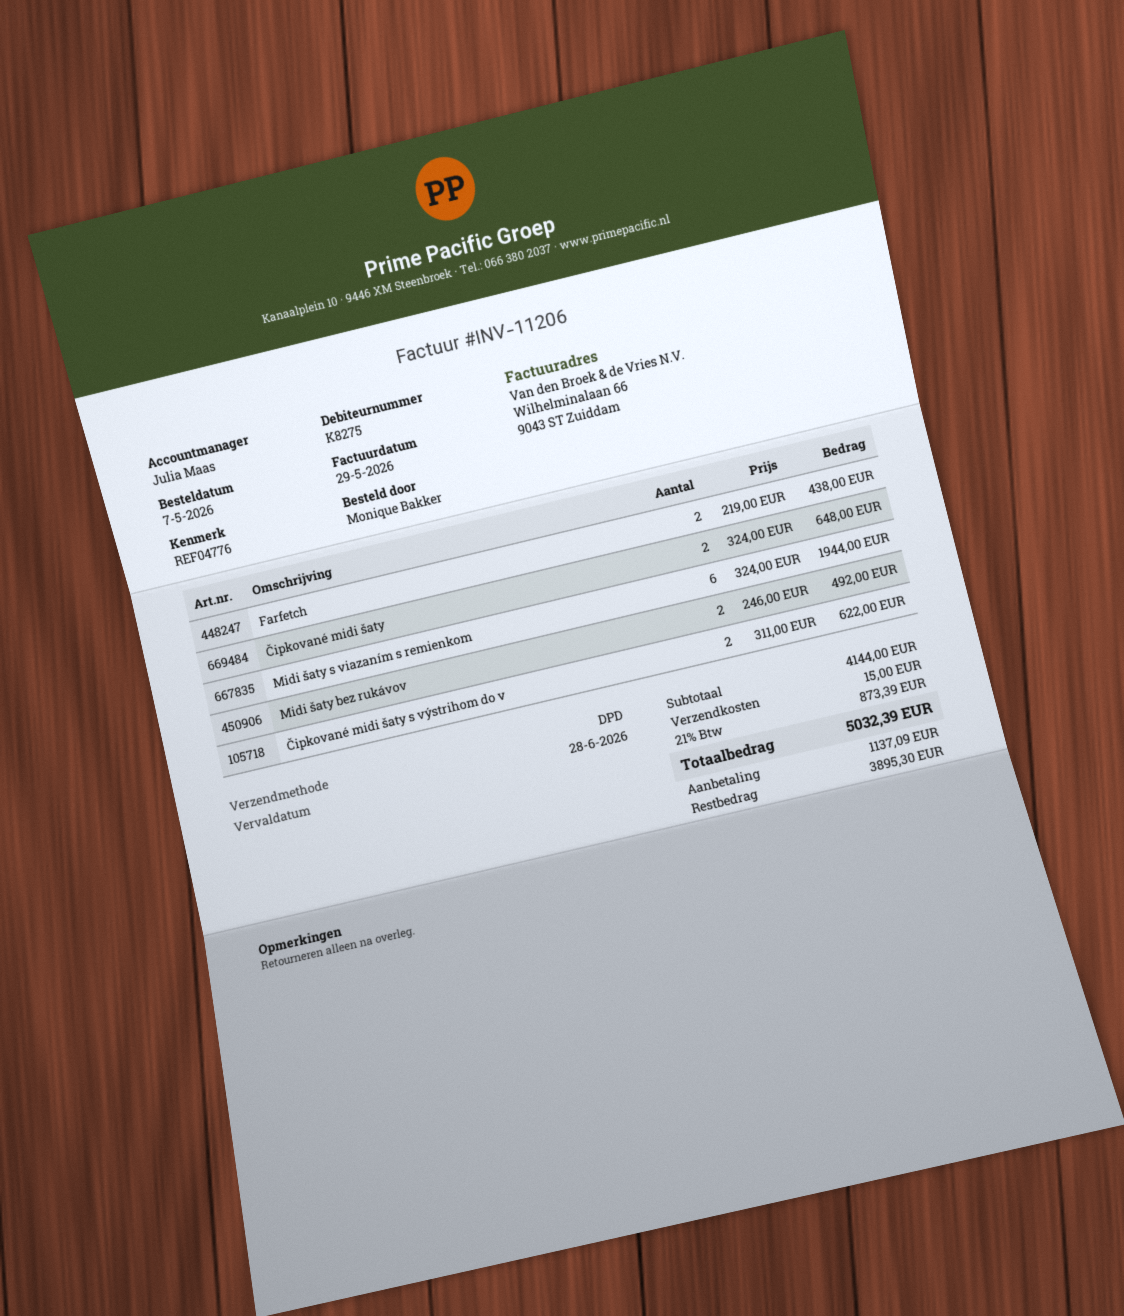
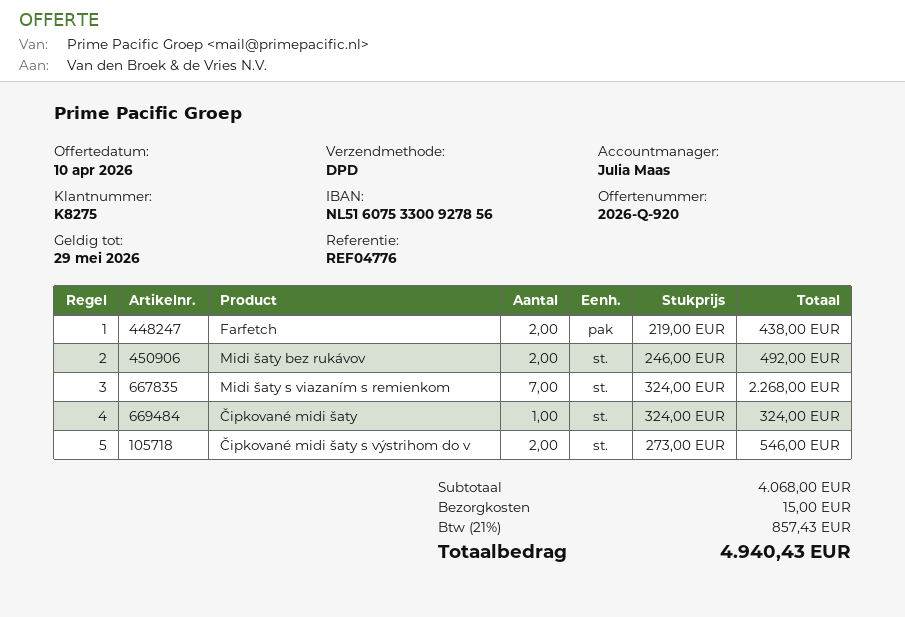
Čipkované midi šaty: 2 x 324.00 = 648.00 -> 1 x 324.00 = 324.00
Midi šaty s viazaním s remienkom: 6 x 324.00 = 1944.00 -> 7 x 324.00 = 2268.00
Čipkované midi šaty s výstrihom do v: 2 x 311.00 = 622.00 -> 2 x 273.00 = 546.00
subtotal: 4144.00 -> 4068.00
tax: 21% = 873.39 -> 21% = 857.43
total: 5032.39 -> 4940.43

